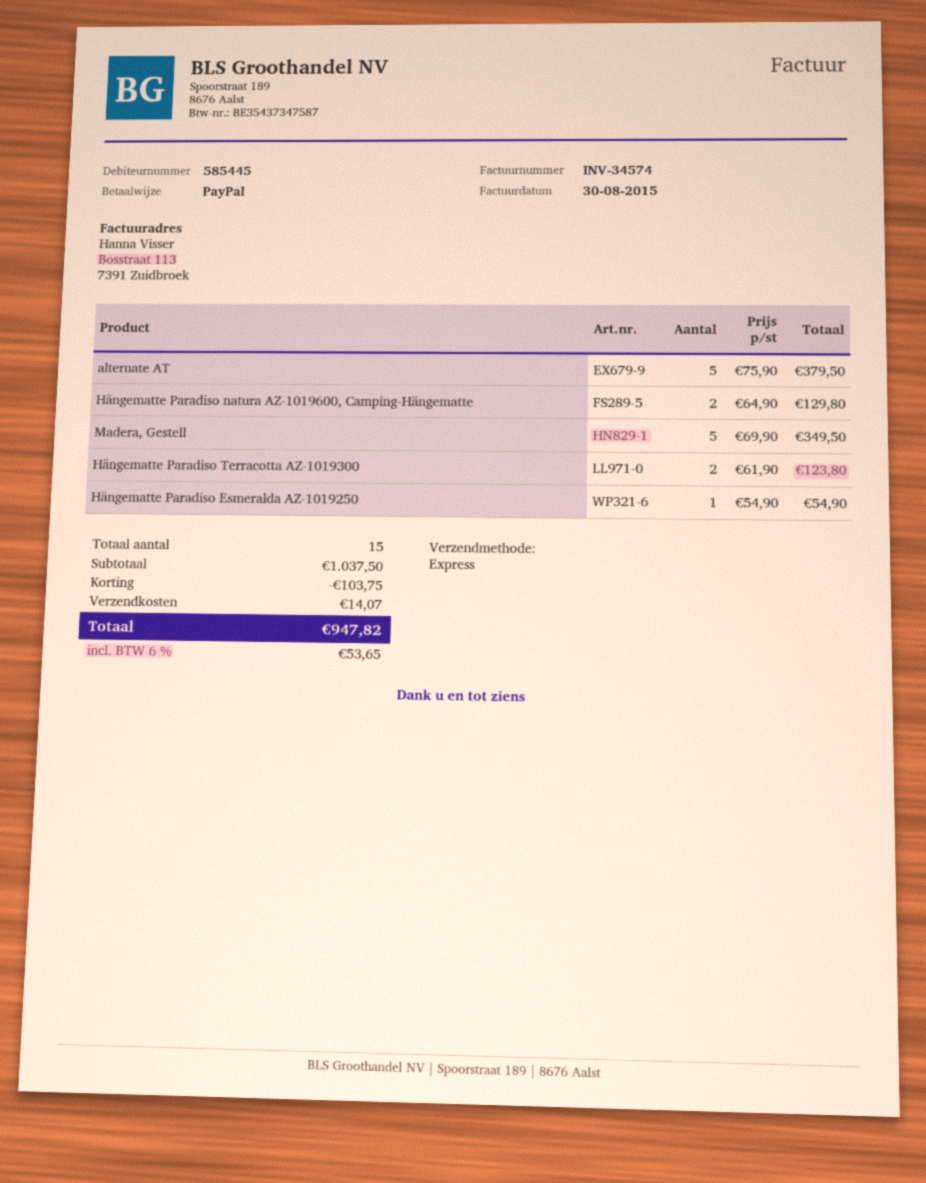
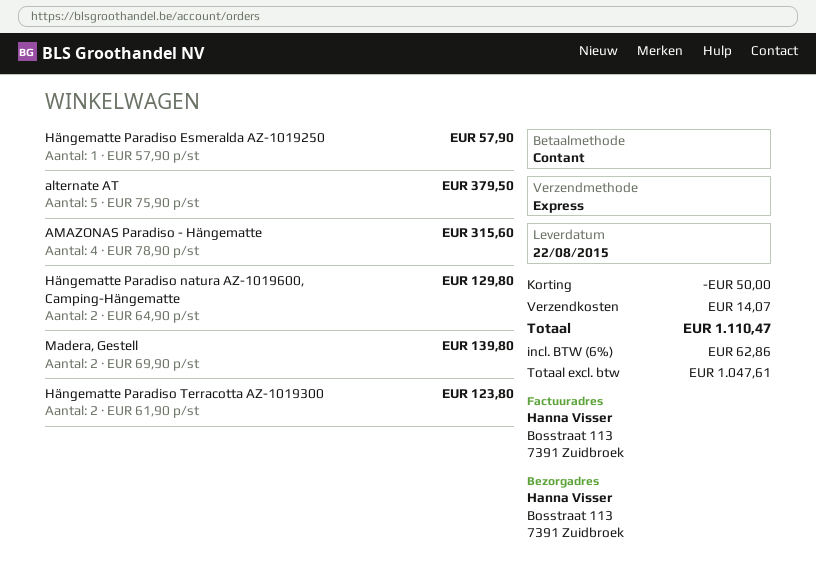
payment method: PayPal -> cash
Madera, Gestell: 5 x 69.90 = 349.50 -> 2 x 69.90 = 139.80
Hängematte Paradiso Esmeralda AZ-1019250: 1 x 54.90 = 54.90 -> 1 x 57.90 = 57.90
AMAZONAS Paradiso - Hängematte: none -> 4 x 78.90 = 315.60
discount: 103.75 -> 50.00
tax: 6% = 53.65 -> 6% = 62.86
total: 947.82 -> 1110.47

